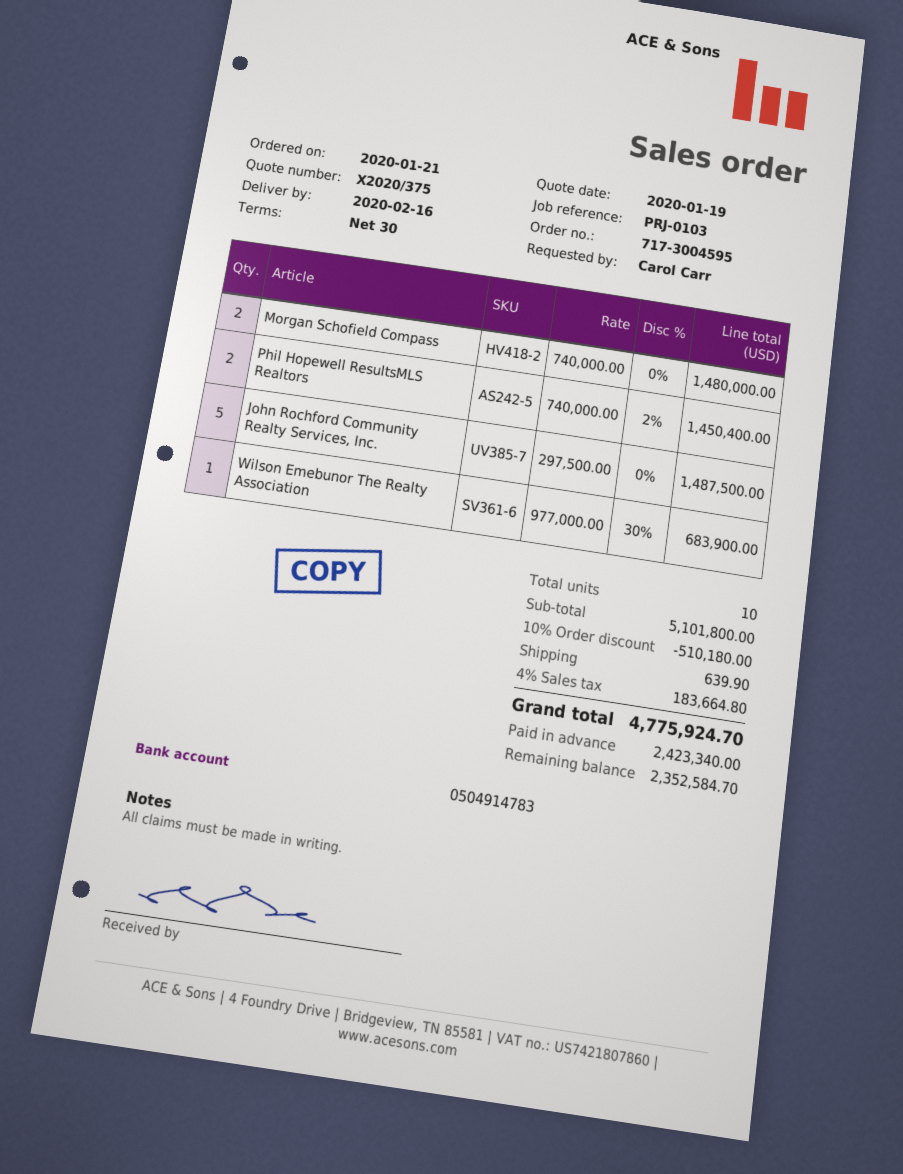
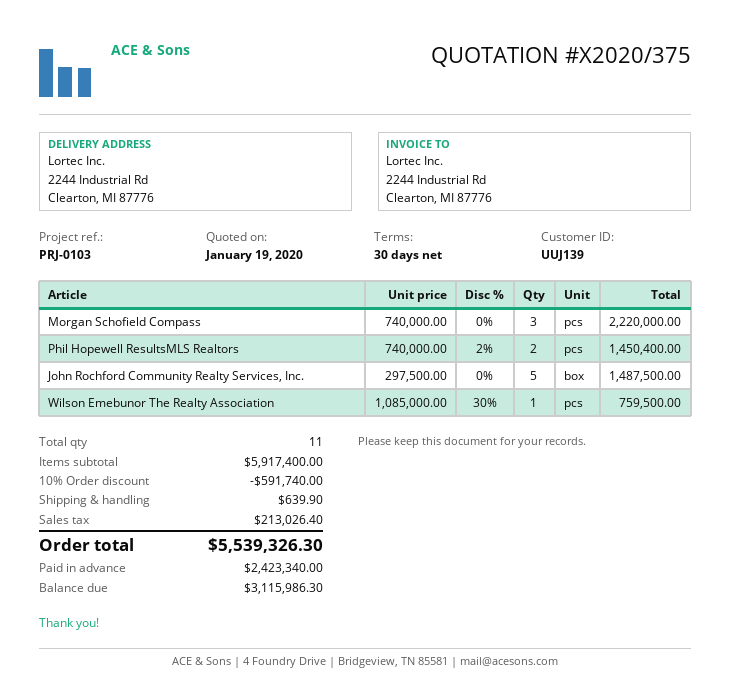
Morgan Schofield Compass: 2 x 740000.00 = 1480000.00 -> 3 x 740000.00 = 2220000.00
Wilson Emebunor The Realty Association: 1 x 977000.00 - 30% = 683900.00 -> 1 x 1085000.00 - 30% = 759500.00
total quantity: 10 -> 11
subtotal: 5101800.00 -> 5917400.00
discount: 10% = 510180.00 -> 10% = 591740.00
tax: 183664.80 -> 213026.40
total: 4775924.70 -> 5539326.30
balance: 2352584.70 -> 3115986.30

